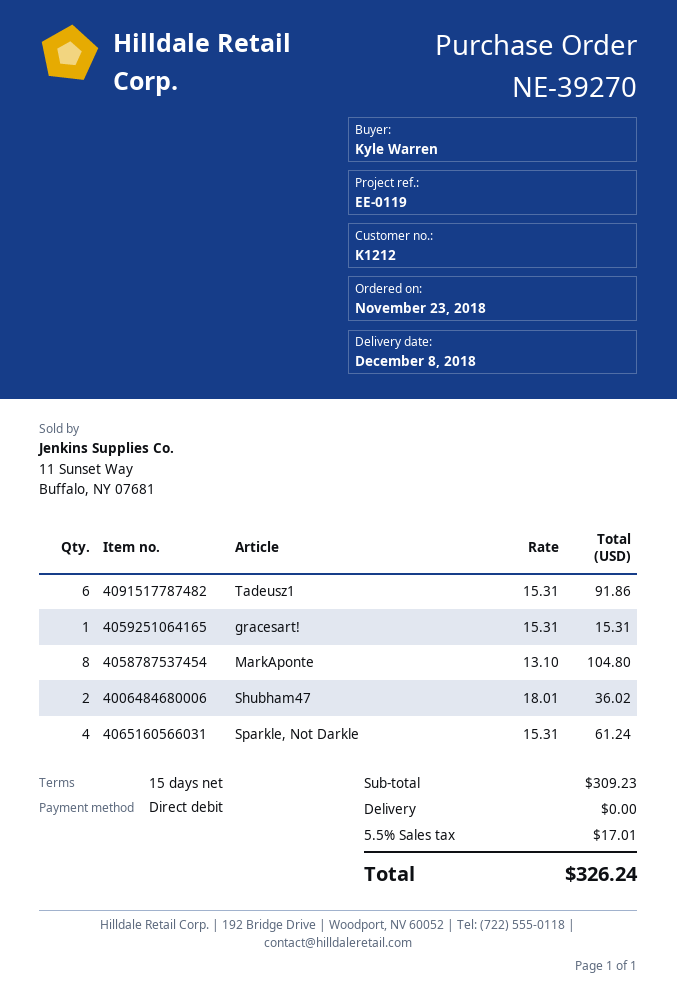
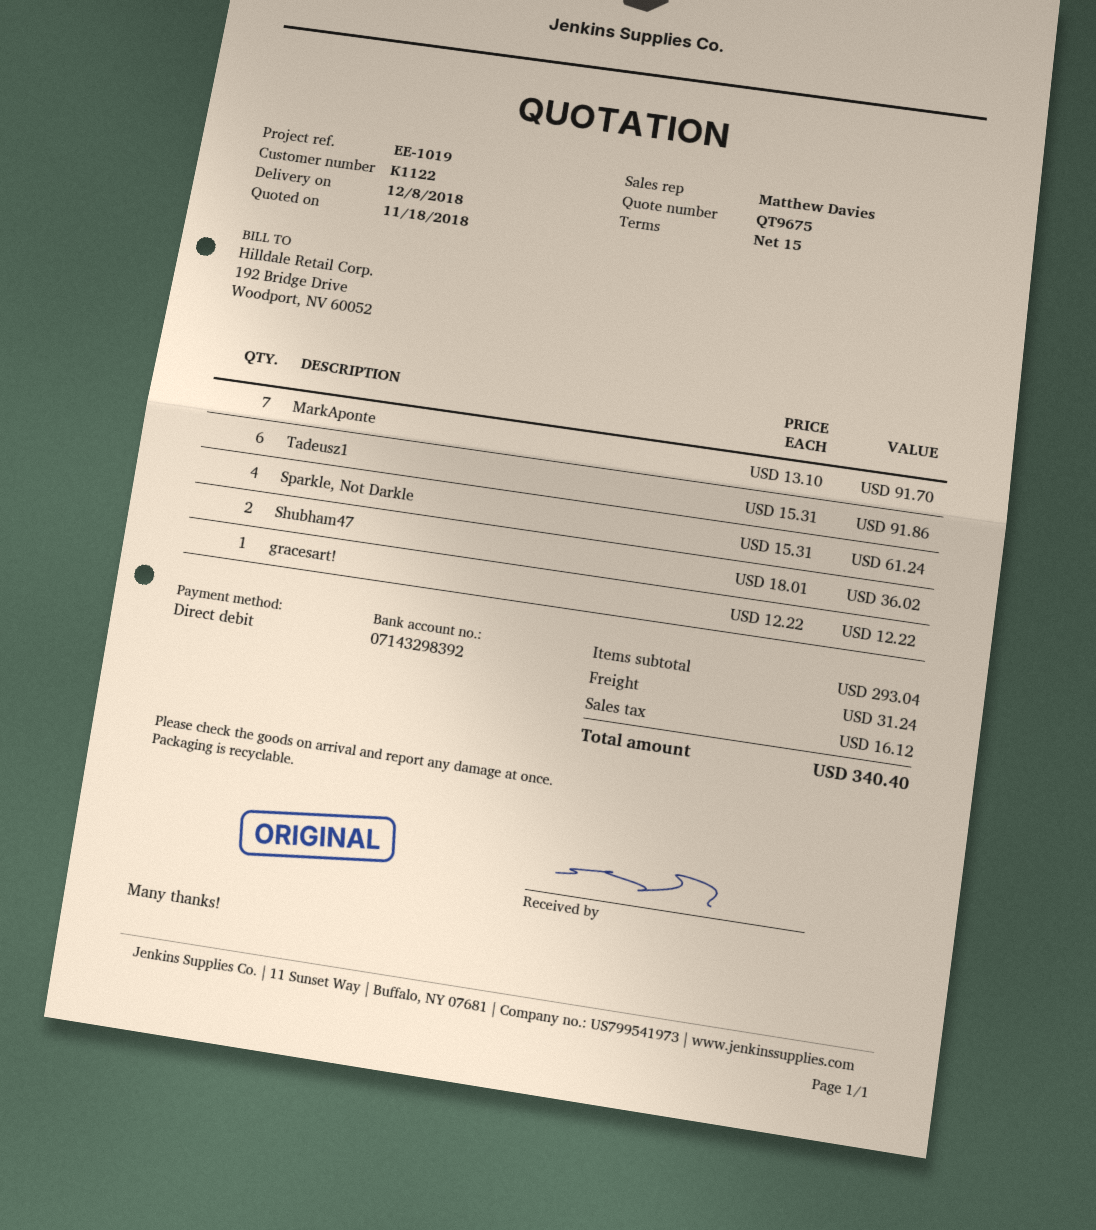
customer number: K1212 -> K1122
reference: EE-0119 -> EE-1019
gracesart!: 1 x 15.31 = 15.31 -> 1 x 12.22 = 12.22
MarkAponte: 8 x 13.10 = 104.80 -> 7 x 13.10 = 91.70
subtotal: 309.23 -> 293.04
shipping: 0.00 -> 31.24
tax: 17.01 -> 16.12
total: 326.24 -> 340.40

